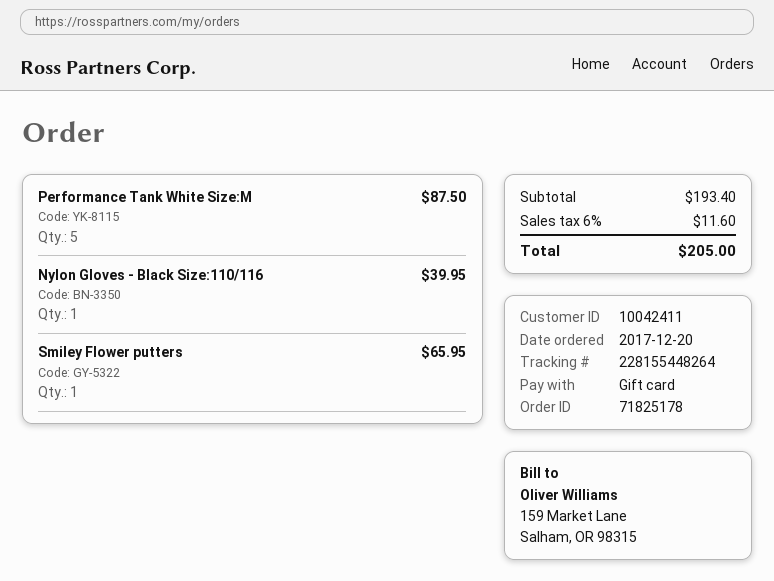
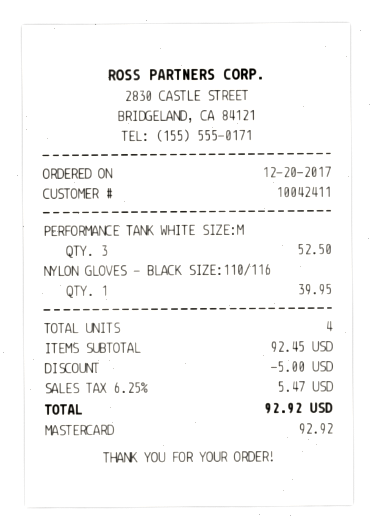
payment method: gift card -> Mastercard
Performance Tank White Size:M: 5 for 87.50 -> 3 for 52.50
Smiley Flower putters: 1 for 65.95 -> none
subtotal: 193.40 -> 92.45
discount: none -> 5.00
tax: 6% = 11.60 -> 6.25% = 5.47
total: 205.00 -> 92.92

